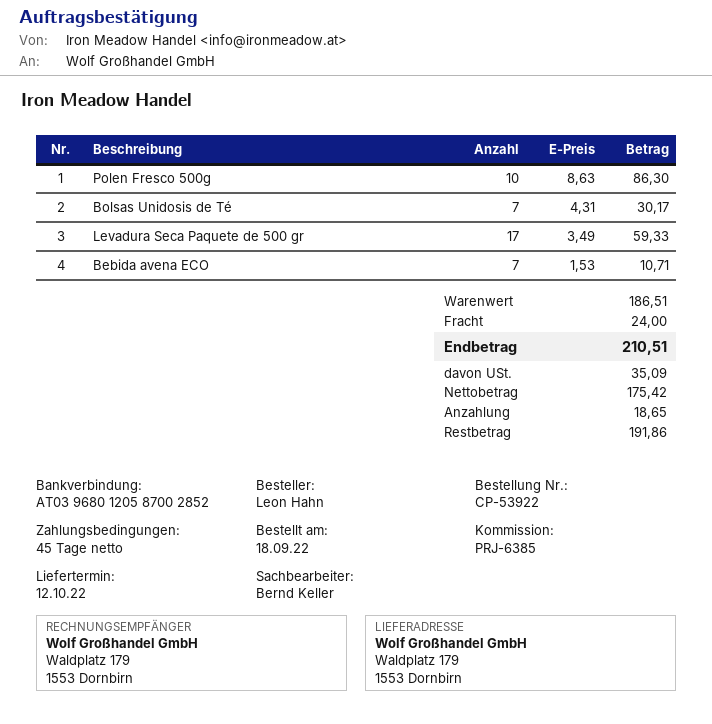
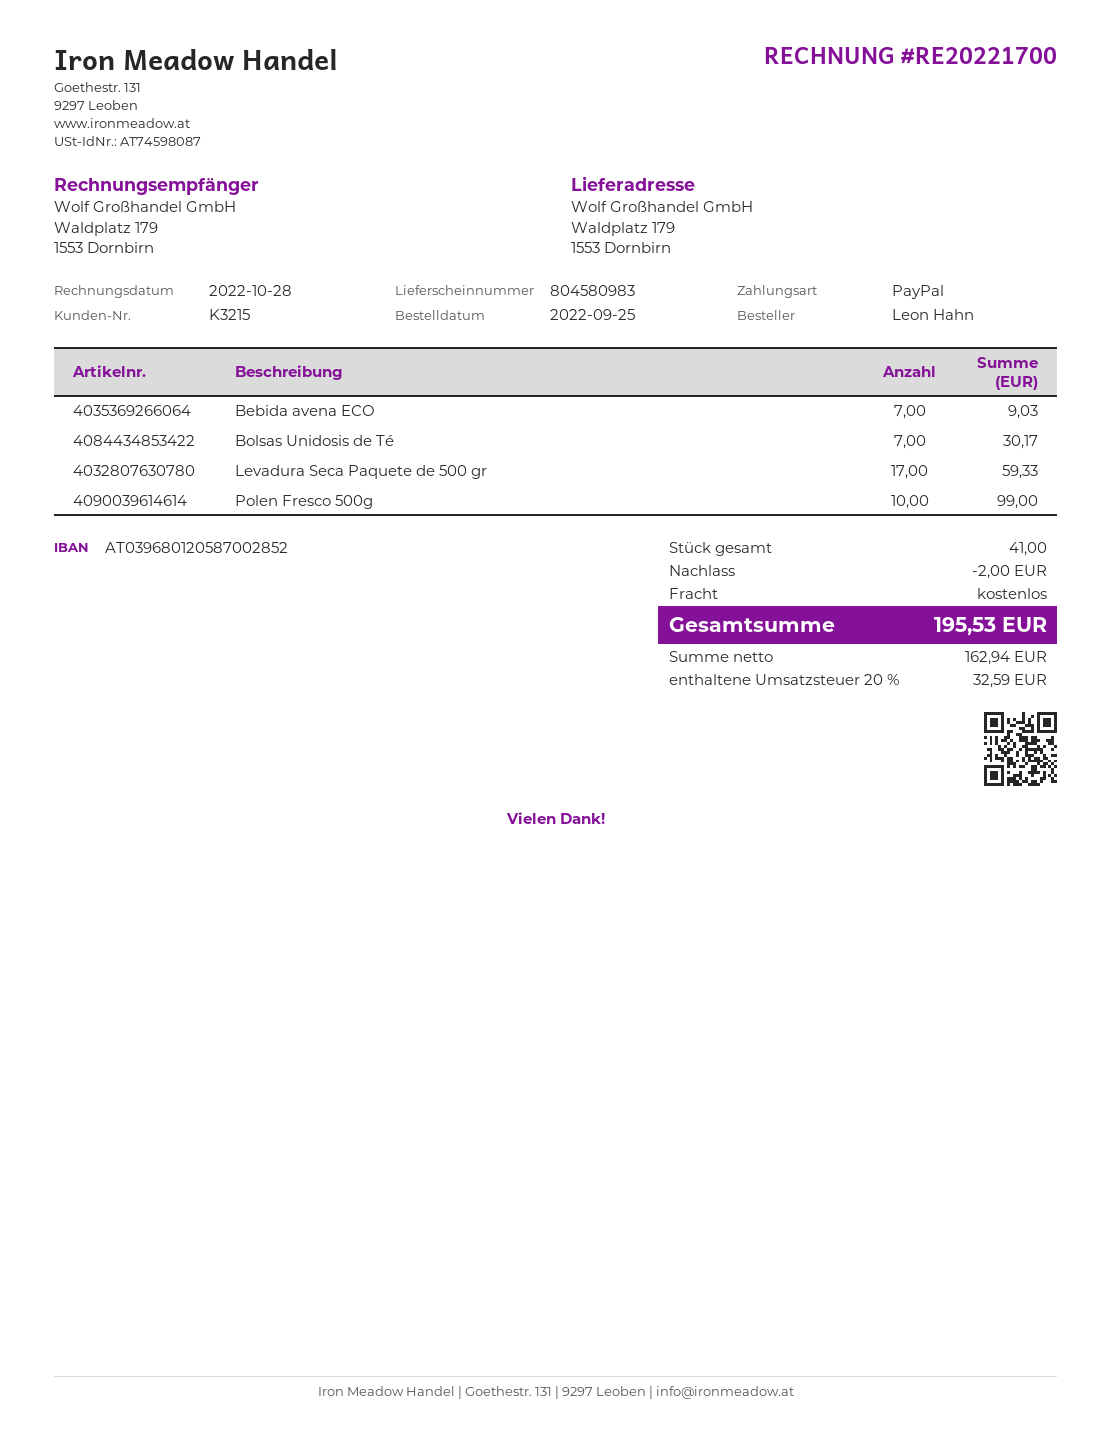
order date: 2022-09-18 -> 2022-09-25
Polen Fresco 500g: 10 for 86.30 -> 10 for 99.00
Bebida avena ECO: 7 for 10.71 -> 7 for 9.03
discount: none -> 2.00
shipping: 24.00 -> 0.00
net: 175.42 -> 162.94
tax: 35.09 -> 32.59
total: 210.51 -> 195.53

